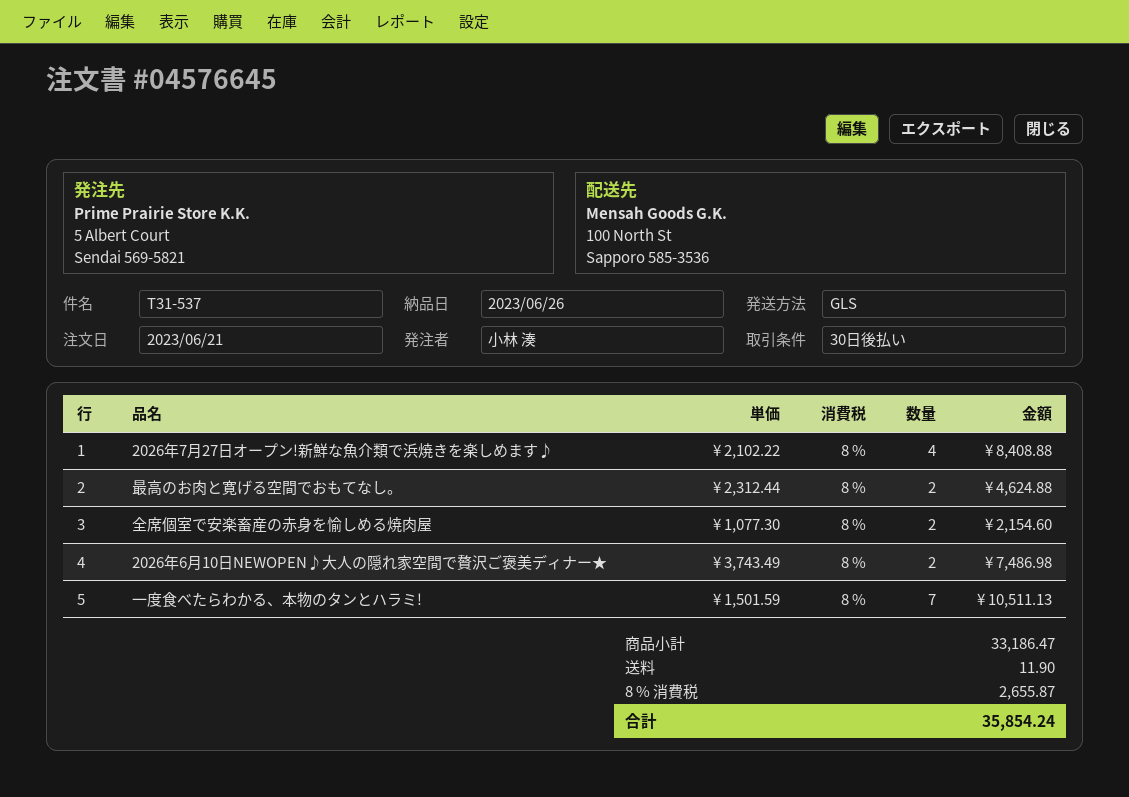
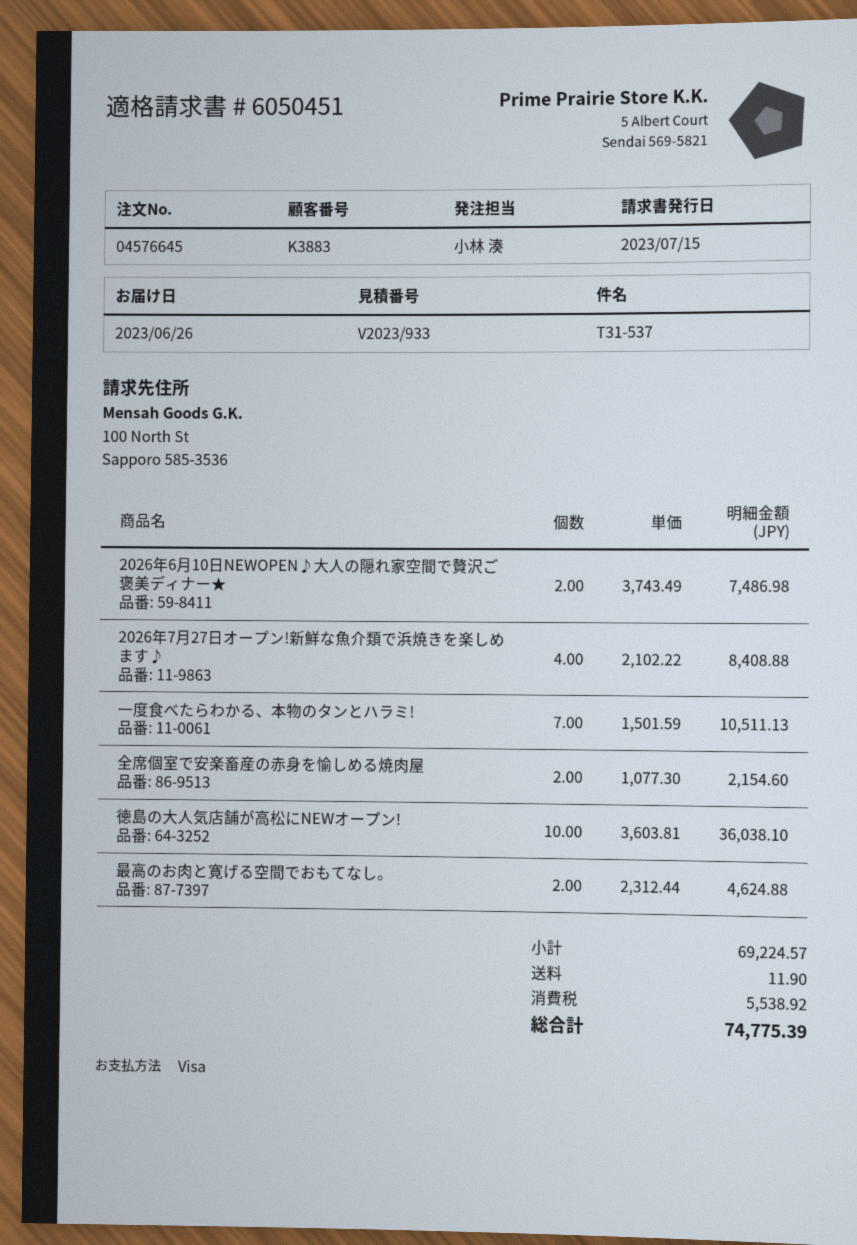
徳島の大人気店舗が高松にNEWオープン!: none -> 10 x 3603.81 = 36038.10
subtotal: 33186.47 -> 69224.57
tax: 2655.87 -> 5538.92
total: 35854.24 -> 74775.39

